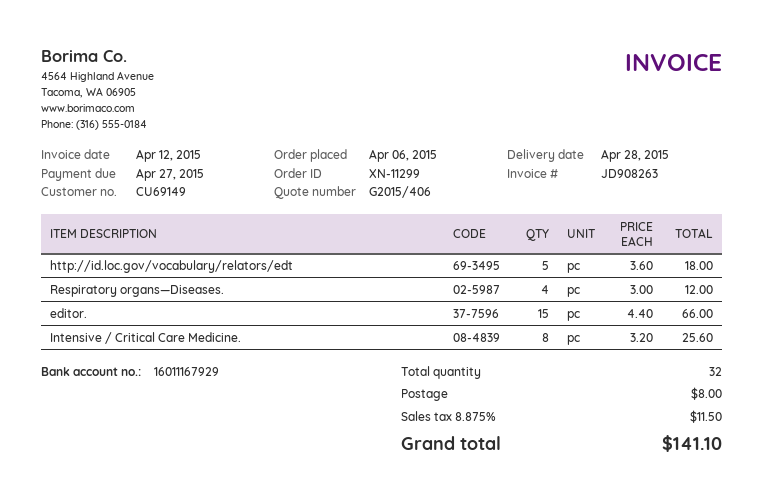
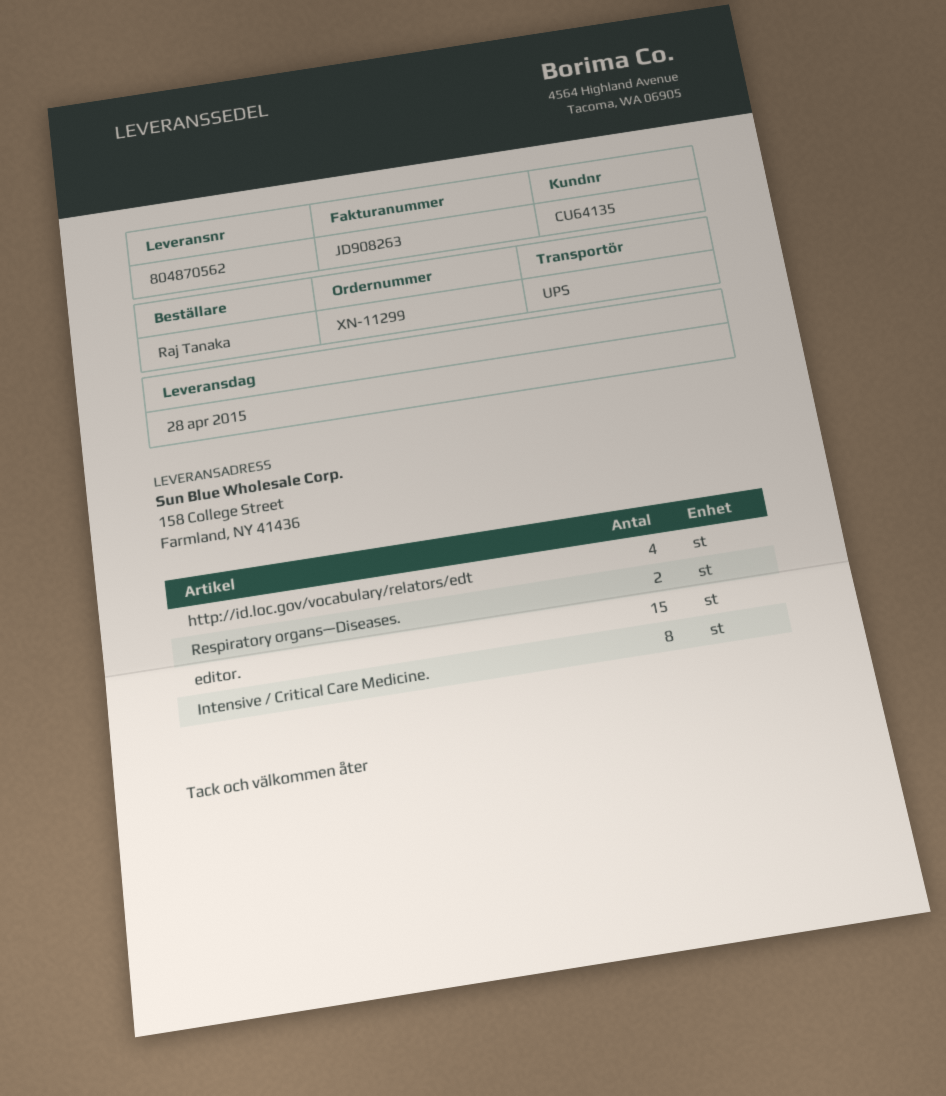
customer number: CU69149 -> CU64135
http://id.loc.gov/vocabulary/relators/edt: 5 -> 4
Respiratory organs—Diseases.: 4 -> 2

